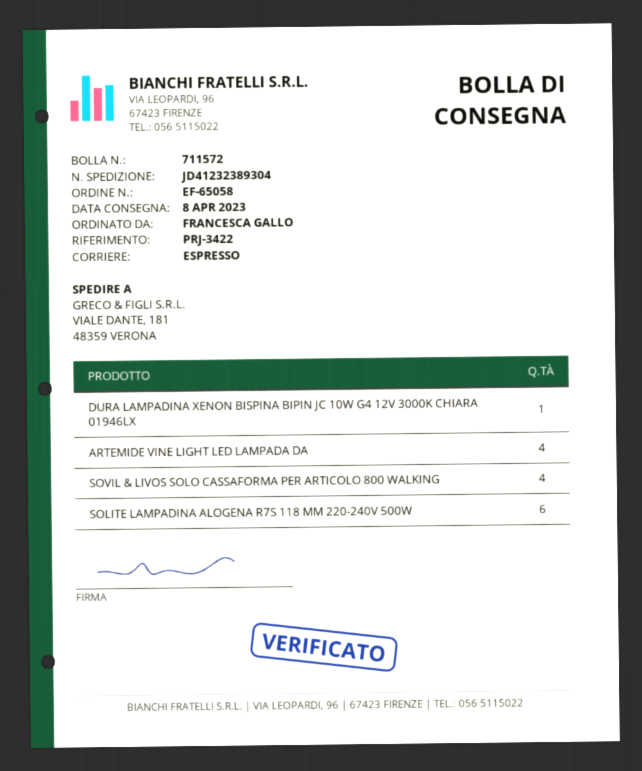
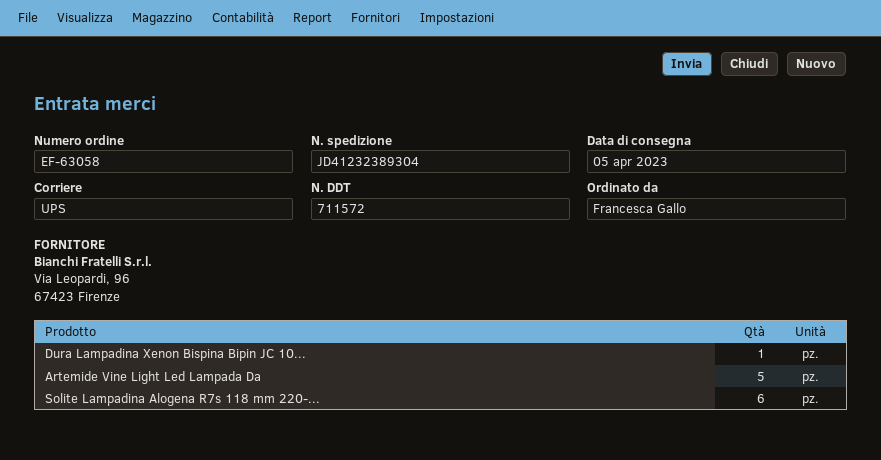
order number: EF-65058 -> EF-63058
delivery date: 2023-04-08 -> 2023-04-05
shipping method: express -> UPS
ARTEMIDE VINE LIGHT LED LAMPADA DA: 4 -> 5
SOVIL & LIVOS SOLO CASSAFORMA PER ARTICOLO 800 WALKING: 4 -> none

